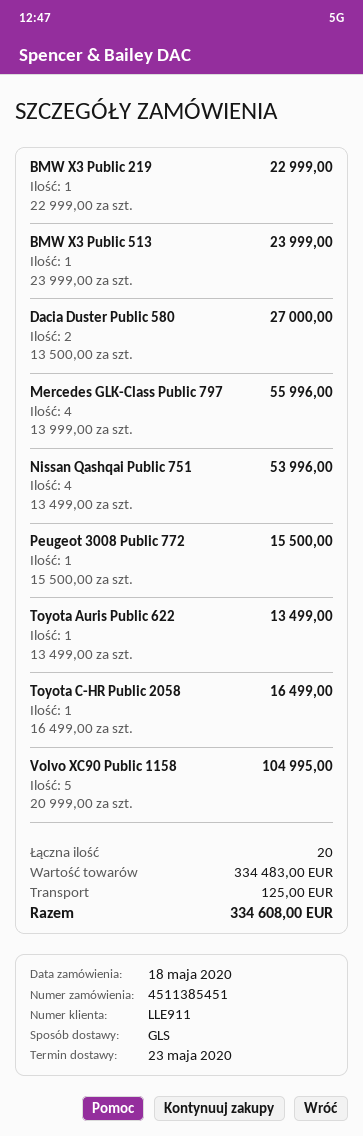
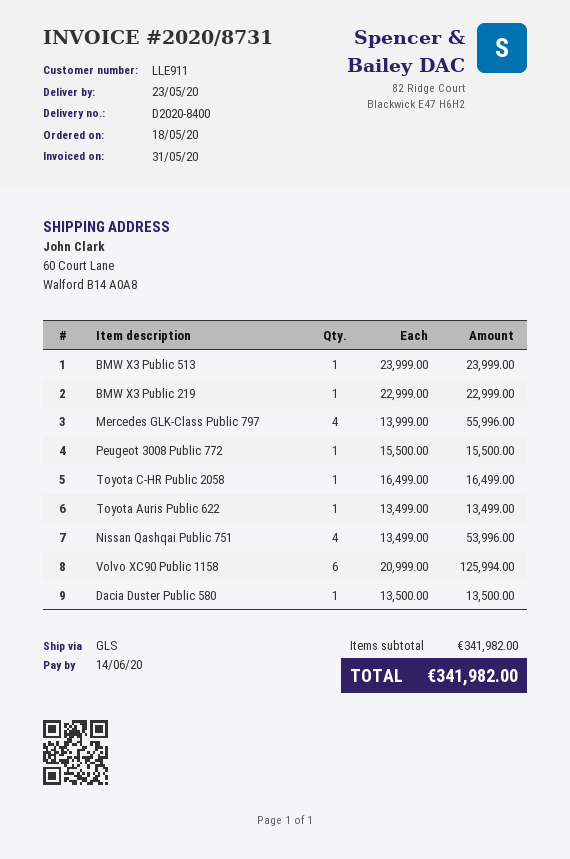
Dacia Duster Public 580: 2 x 13500.00 = 27000.00 -> 1 x 13500.00 = 13500.00
Volvo XC90 Public 1158: 5 x 20999.00 = 104995.00 -> 6 x 20999.00 = 125994.00
subtotal: 334483.00 -> 341982.00
shipping: 125.00 -> none
total: 334608.00 -> 341982.00

